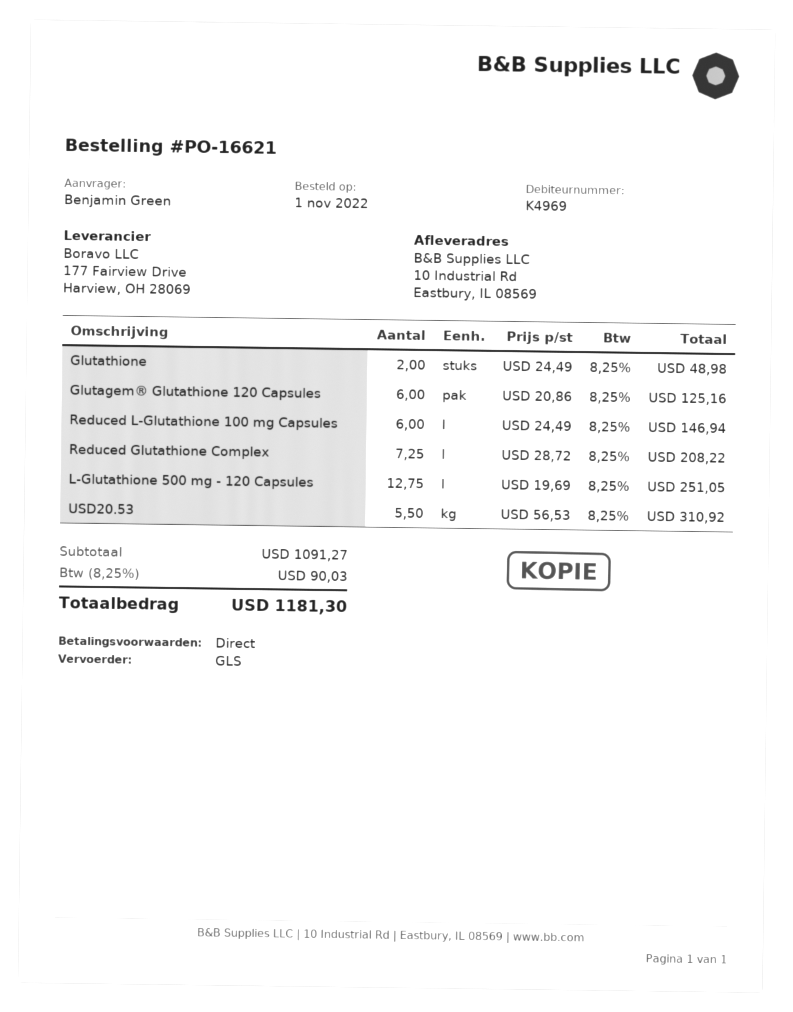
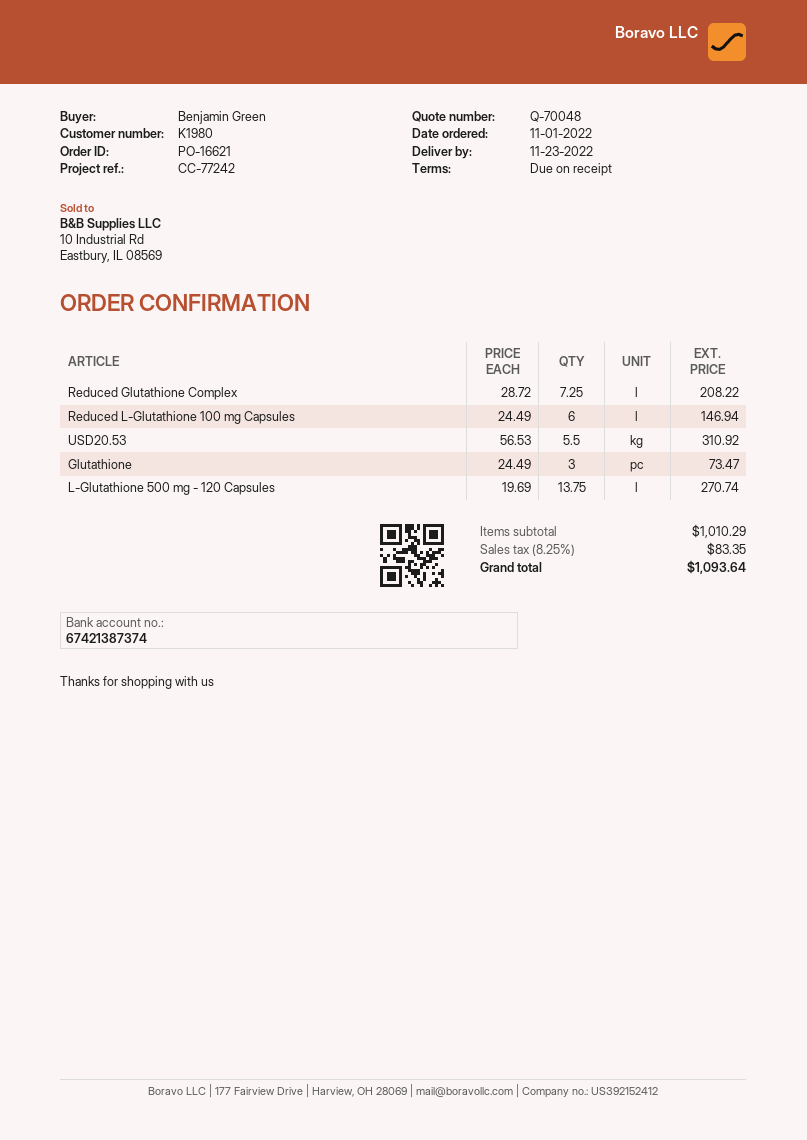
customer number: K4969 -> K1980
Glutathione: 2 x 24.49 = 48.98 -> 3 x 24.49 = 73.47
Glutagem® Glutathione 120 Capsules: 6 x 20.86 = 125.16 -> none
L-Glutathione 500 mg - 120 Capsules: 12.75 x 19.69 = 251.05 -> 13.75 x 19.69 = 270.74
subtotal: 1091.27 -> 1010.29
tax: 8.25% = 90.03 -> 8.25% = 83.35
total: 1181.30 -> 1093.64

